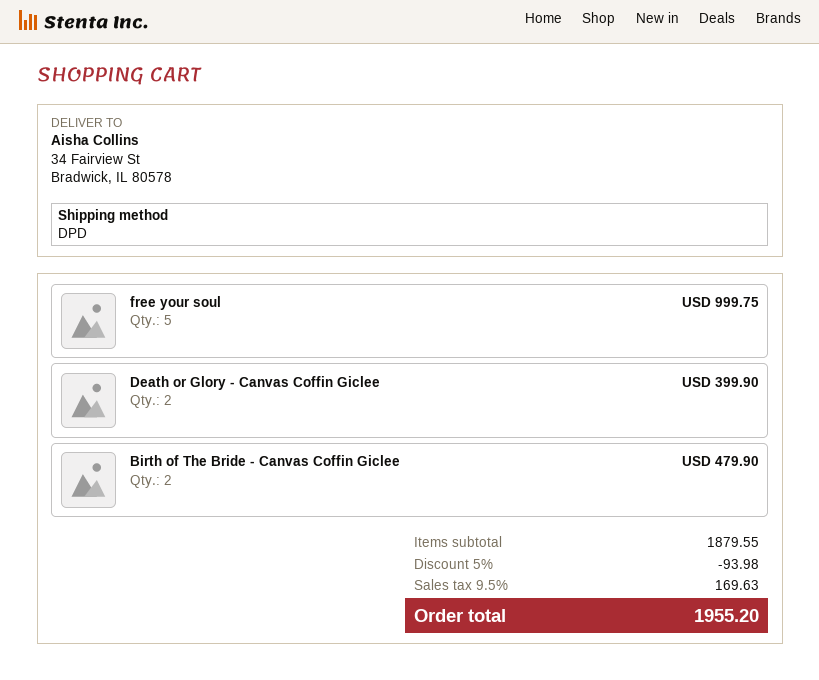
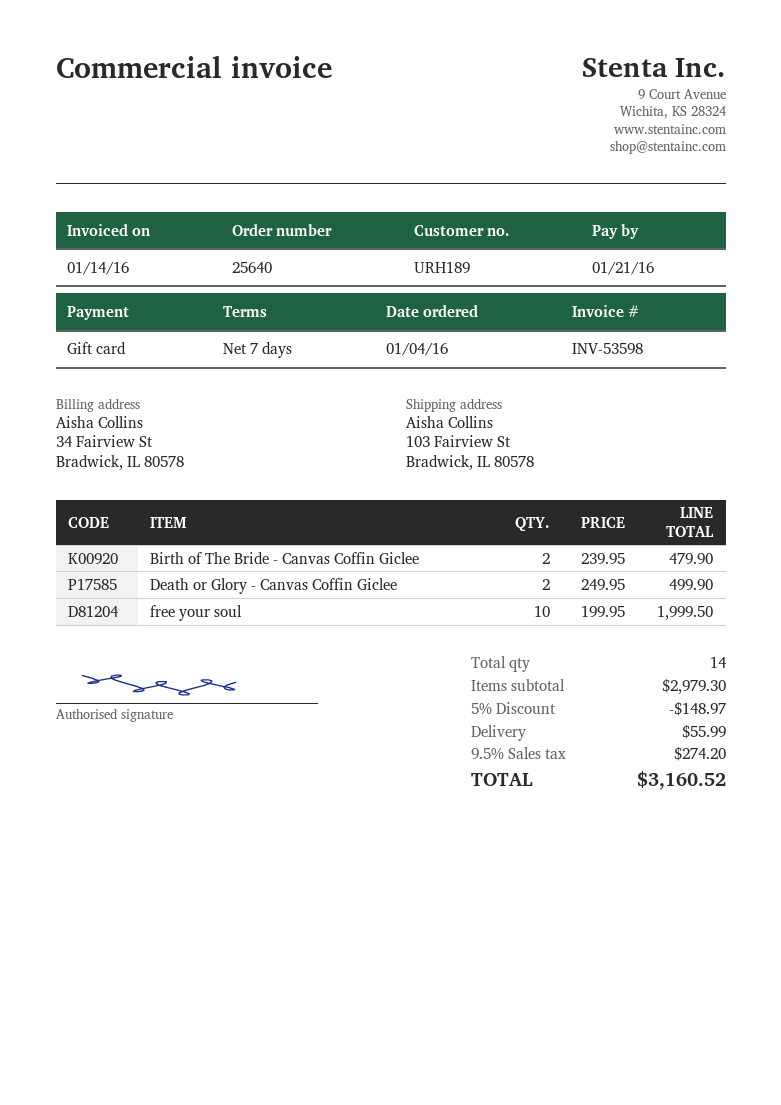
ship to: 34 Fairview St, Bradwick, IL 80578 -> 103 Fairview St, Bradwick, IL 80578
free your soul: 5 for 999.75 -> 10 for 1999.50
Death or Glory - Canvas Coffin Giclee: 2 for 399.90 -> 2 for 499.90
subtotal: 1879.55 -> 2979.30
discount: 5% = 93.98 -> 5% = 148.97
shipping: none -> 55.99
tax: 9.5% = 169.63 -> 9.5% = 274.20
total: 1955.20 -> 3160.52

